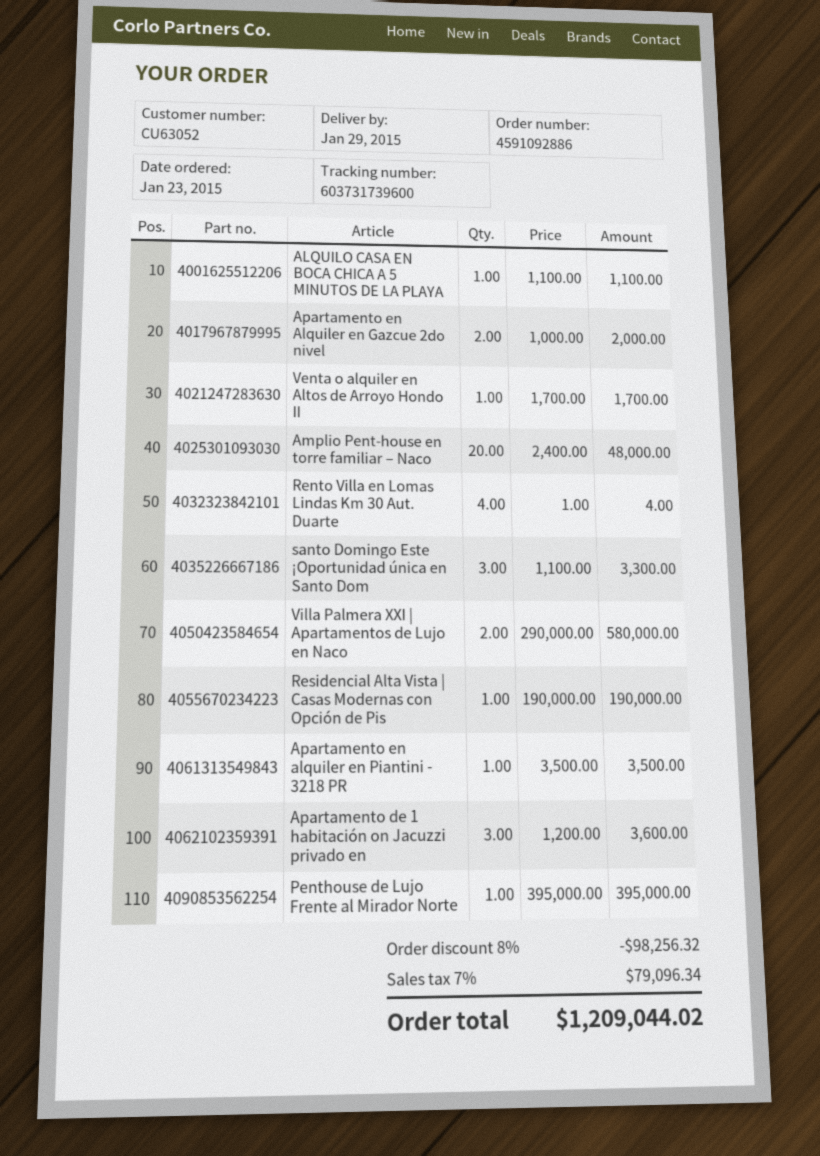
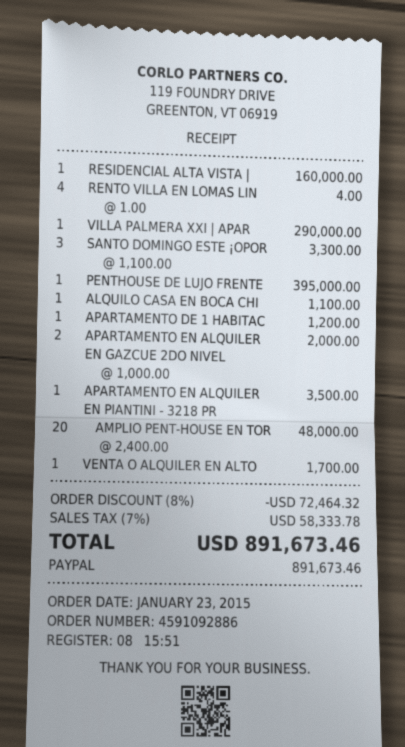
Villa Palmera XXI | Apartamentos de Lujo en Naco: 2 x 290000.00 = 580000.00 -> 1 x 290000.00 = 290000.00
Residencial Alta Vista | Casas Modernas con Opción de Pis: 1 x 190000.00 = 190000.00 -> 1 x 160000.00 = 160000.00
Apartamento de 1 habitación on Jacuzzi privado en: 3 x 1200.00 = 3600.00 -> 1 x 1200.00 = 1200.00
discount: 8% = 98256.32 -> 8% = 72464.32
tax: 7% = 79096.34 -> 7% = 58333.78
total: 1209044.02 -> 891673.46

